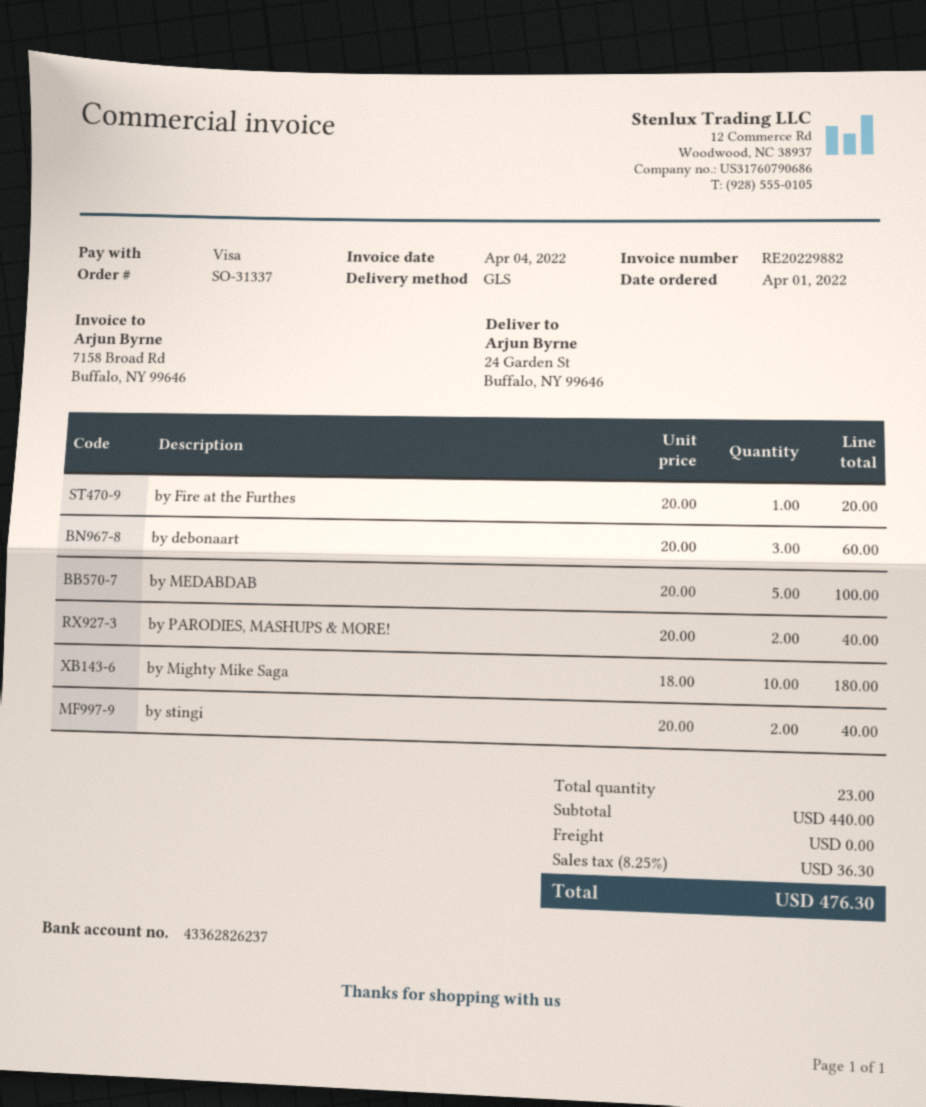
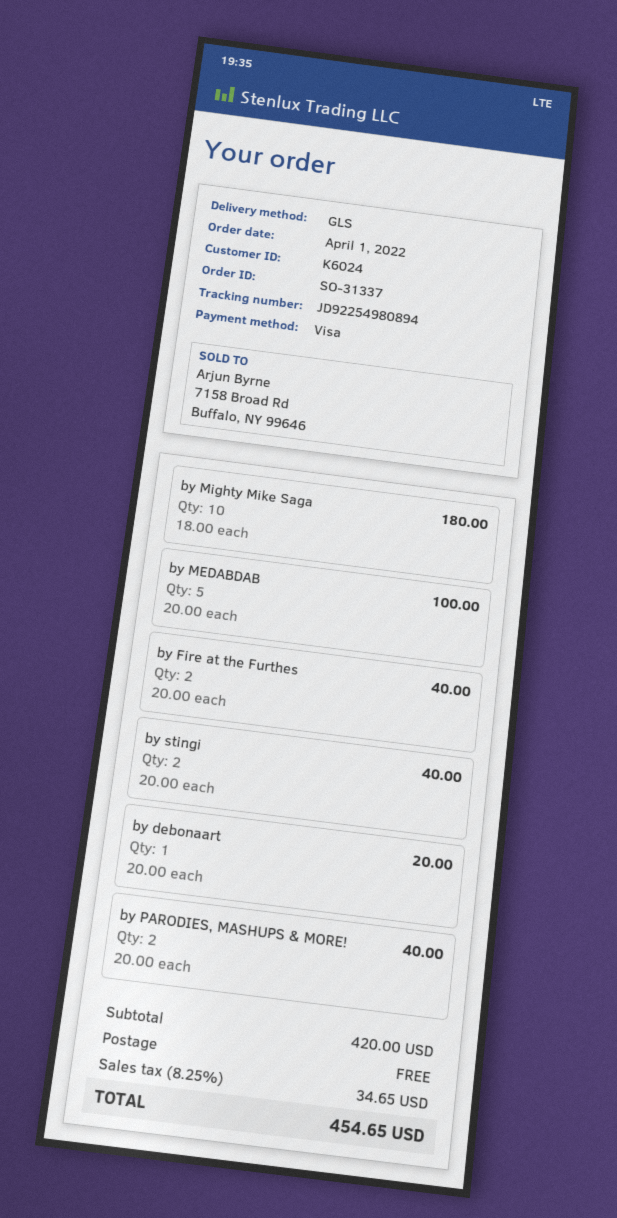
by Fire at the Furthes: 1 x 20.00 = 20.00 -> 2 x 20.00 = 40.00
by debonaart: 3 x 20.00 = 60.00 -> 1 x 20.00 = 20.00
subtotal: 440.00 -> 420.00
tax: 8.25% = 36.30 -> 8.25% = 34.65
total: 476.30 -> 454.65

